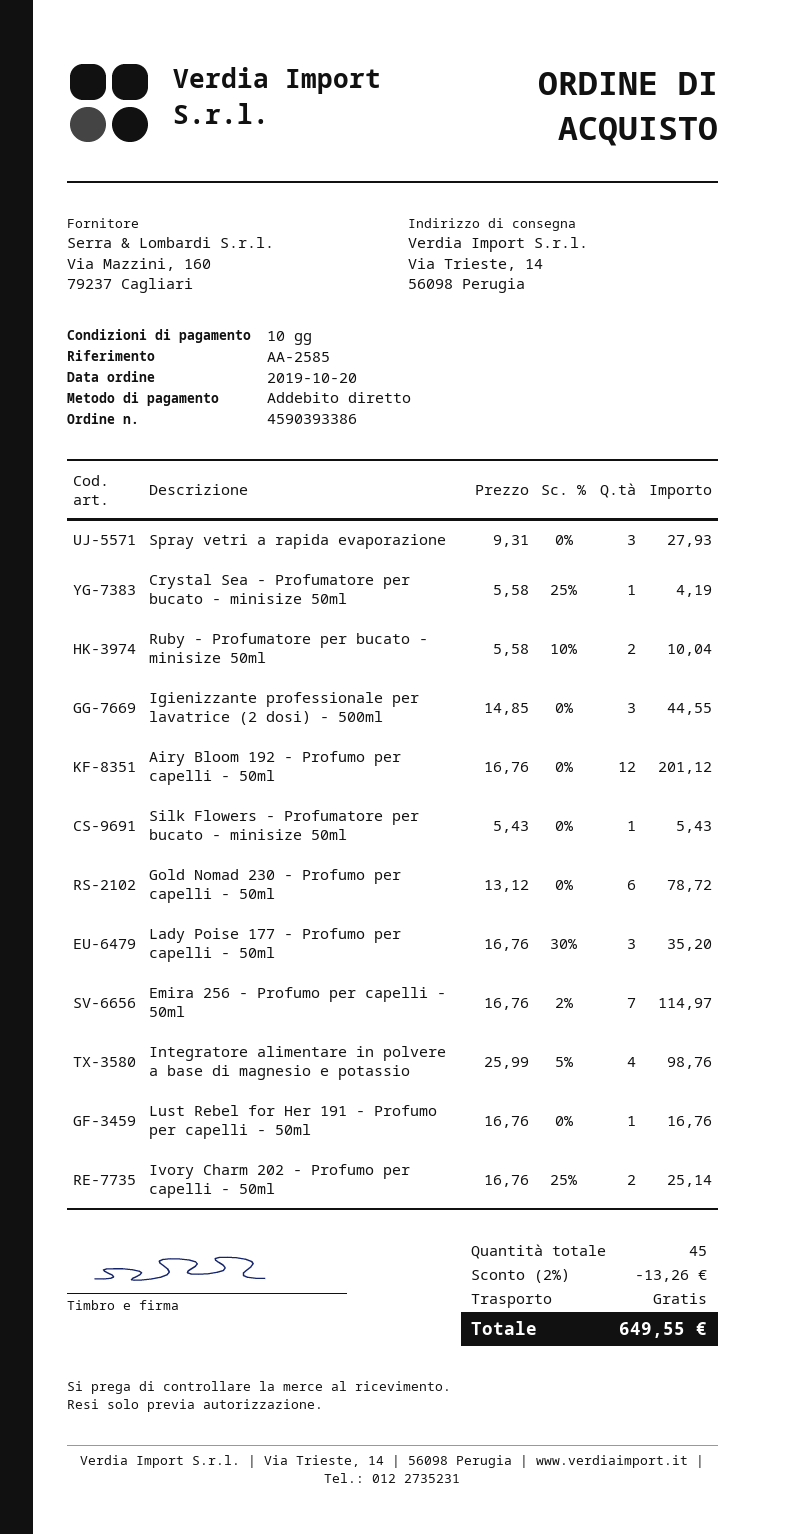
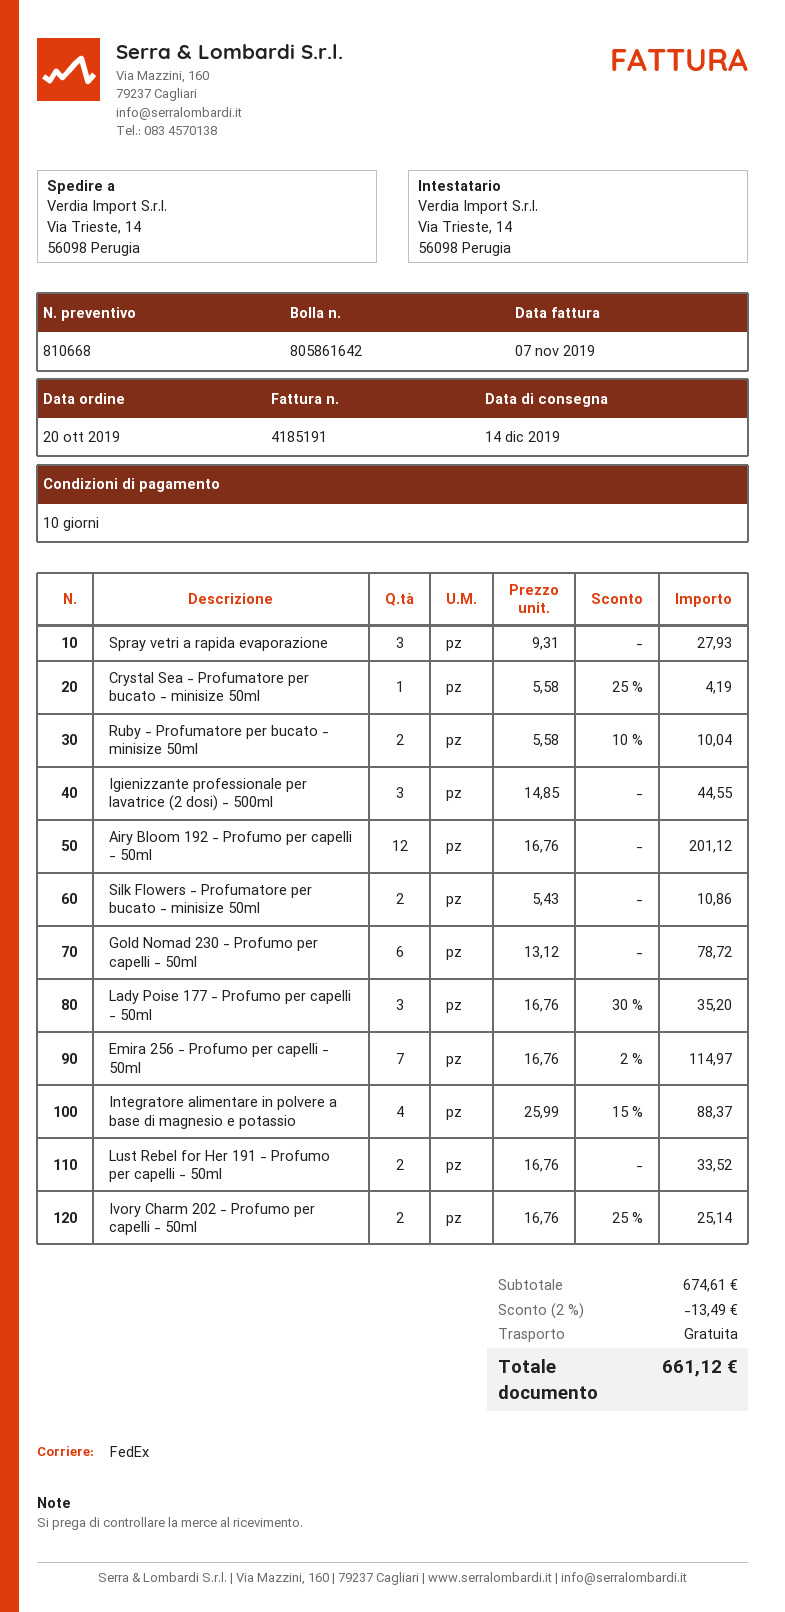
Silk Flowers - Profumatore per bucato - minisize 50ml: 1 x 5.43 = 5.43 -> 2 x 5.43 = 10.86
Integratore alimentare in polvere a base di magnesio e potassio: 4 x 25.99 - 5% = 98.76 -> 4 x 25.99 - 15% = 88.37
Lust Rebel for Her 191 - Profumo per capelli - 50ml: 1 x 16.76 = 16.76 -> 2 x 16.76 = 33.52
discount: 2% = 13.26 -> 2% = 13.49
total: 649.55 -> 661.12

